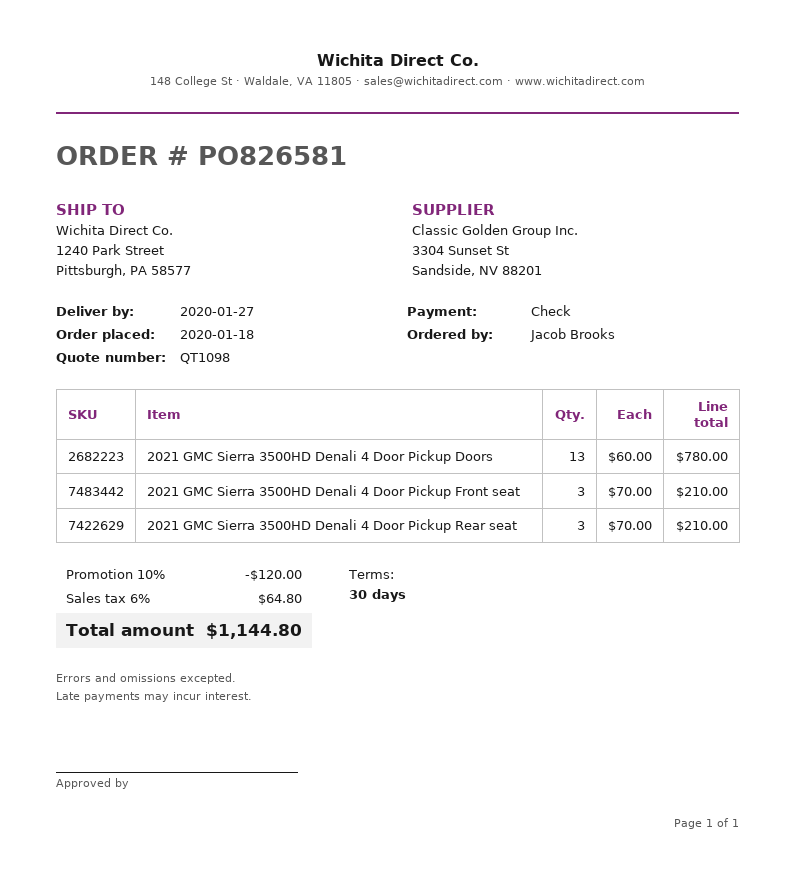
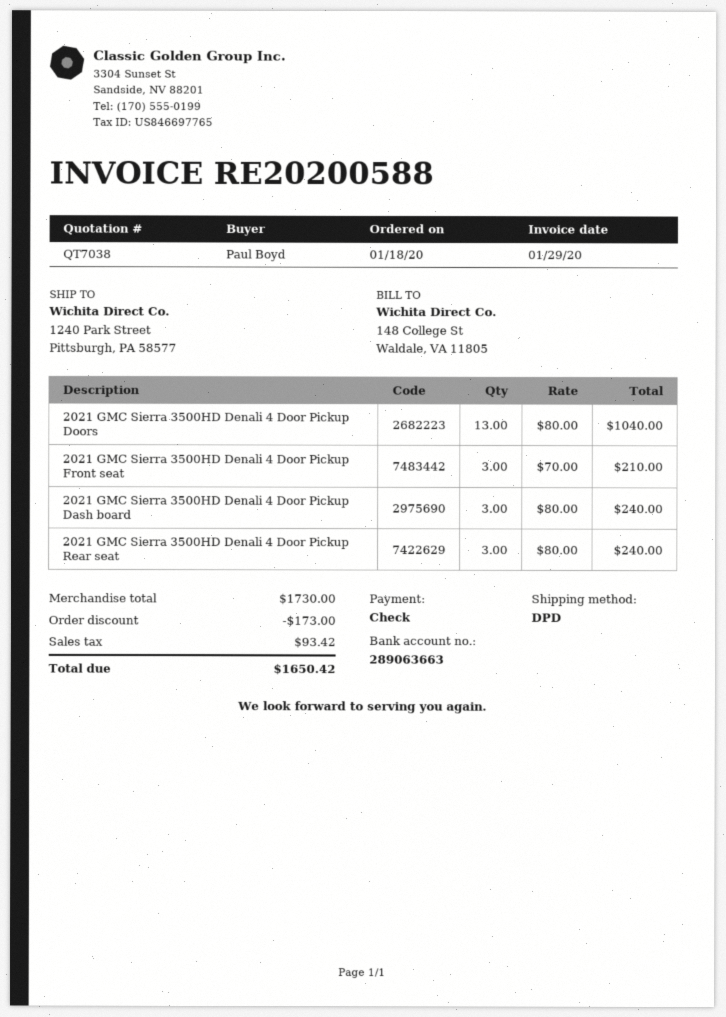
quote number: QT1098 -> QT7038
ordered by: Jacob Brooks -> Paul Boyd
2021 GMC Sierra 3500HD Denali 4 Door Pickup Doors: 13 x 60.00 = 780.00 -> 13 x 80.00 = 1040.00
2021 GMC Sierra 3500HD Denali 4 Door Pickup Rear seat: 3 x 70.00 = 210.00 -> 3 x 80.00 = 240.00
2021 GMC Sierra 3500HD Denali 4 Door Pickup Dash board: none -> 3 x 80.00 = 240.00
discount: 120.00 -> 173.00
tax: 64.80 -> 93.42
total: 1144.80 -> 1650.42

